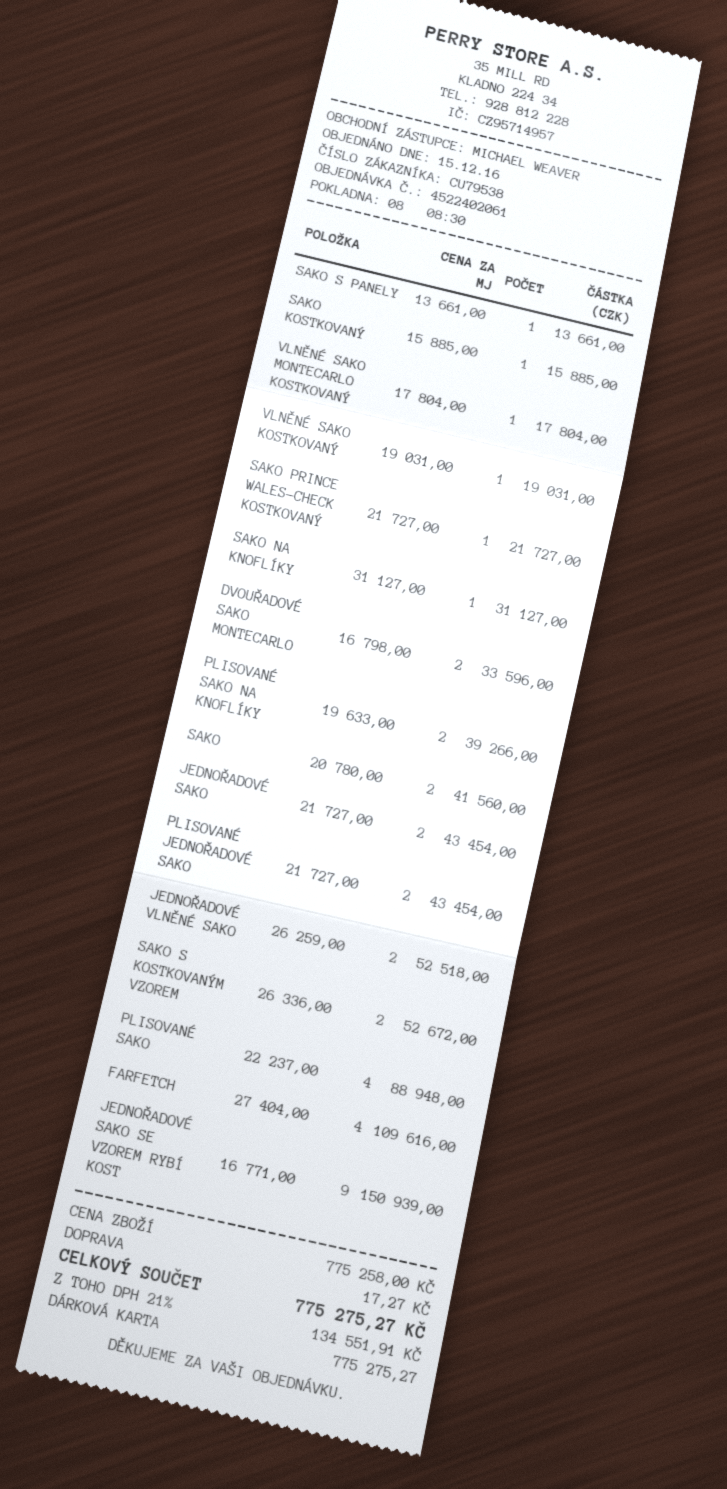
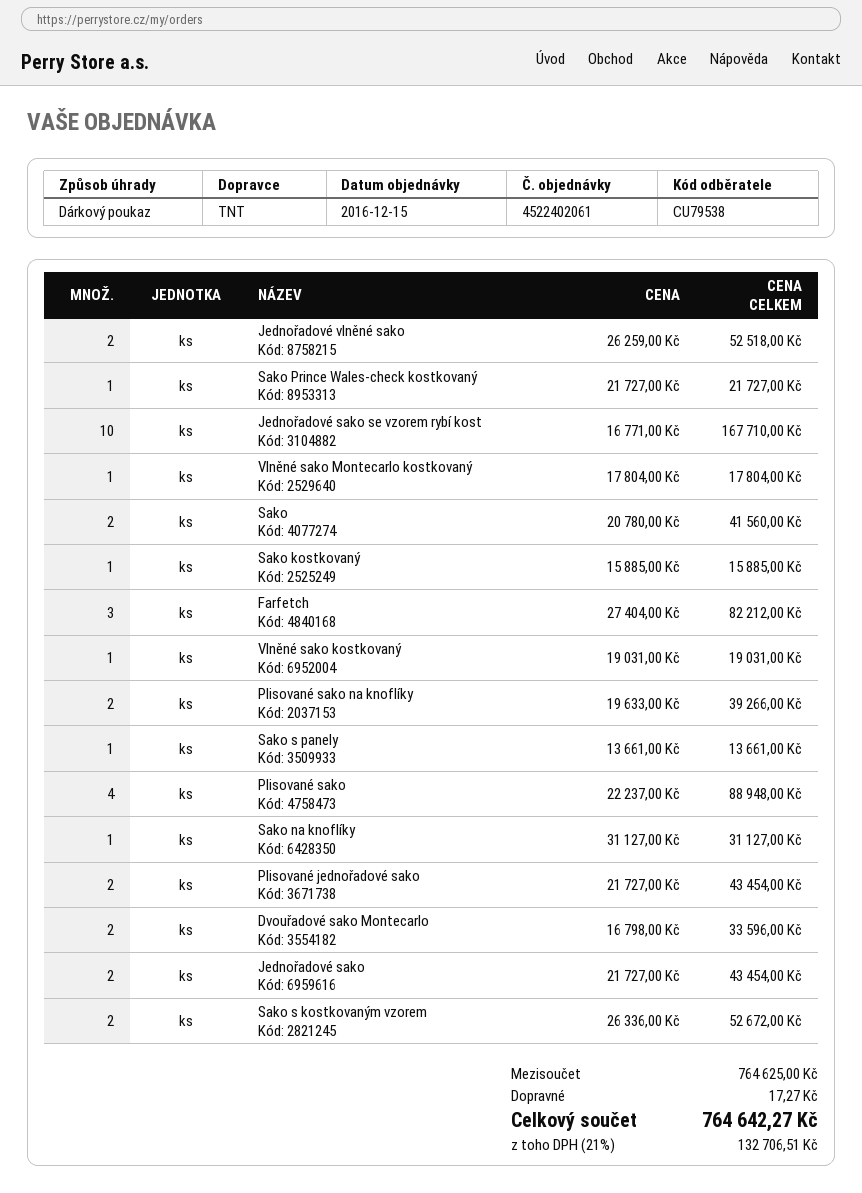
FARFETCH: 4 x 27404.00 = 109616.00 -> 3 x 27404.00 = 82212.00
JEDNOŘADOVÉ SAKO SE VZOREM RYBÍ KOST: 9 x 16771.00 = 150939.00 -> 10 x 16771.00 = 167710.00
subtotal: 775258.00 -> 764625.00
tax: 21% = 134551.91 -> 21% = 132706.51
total: 775275.27 -> 764642.27

